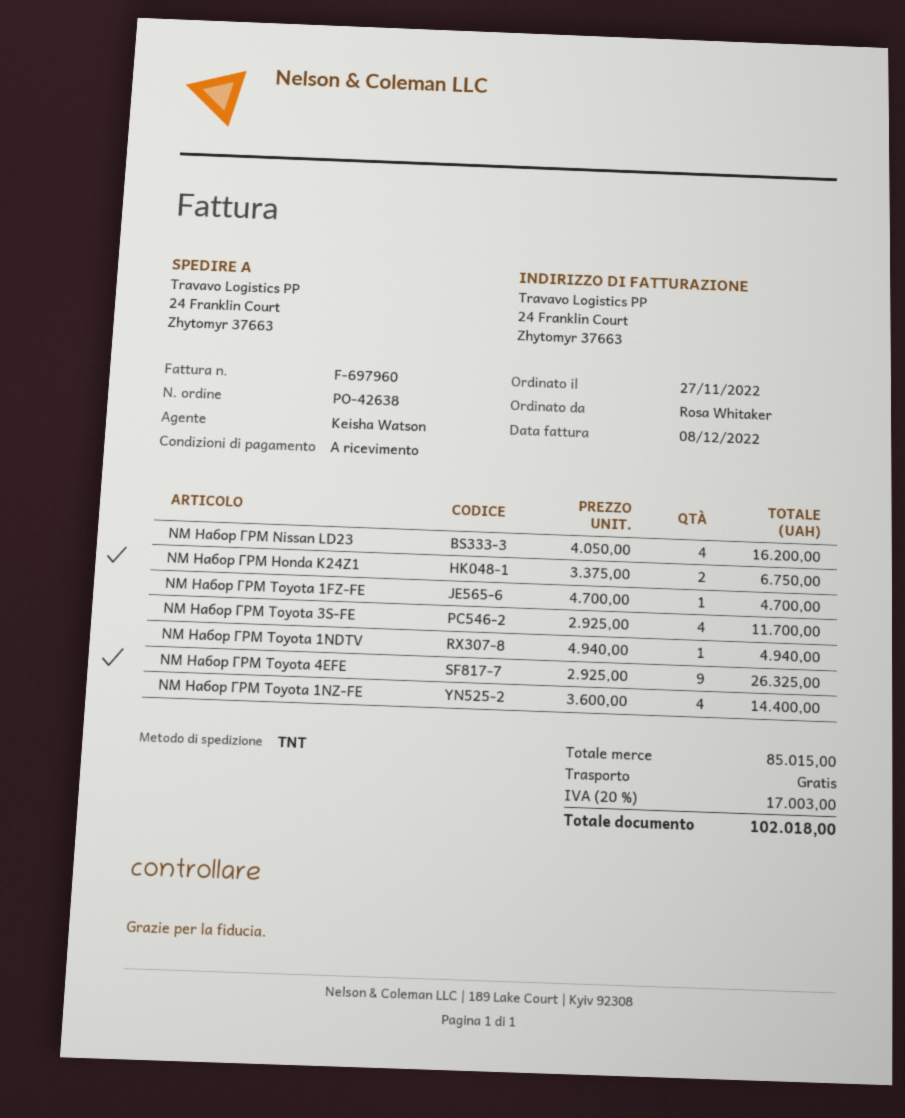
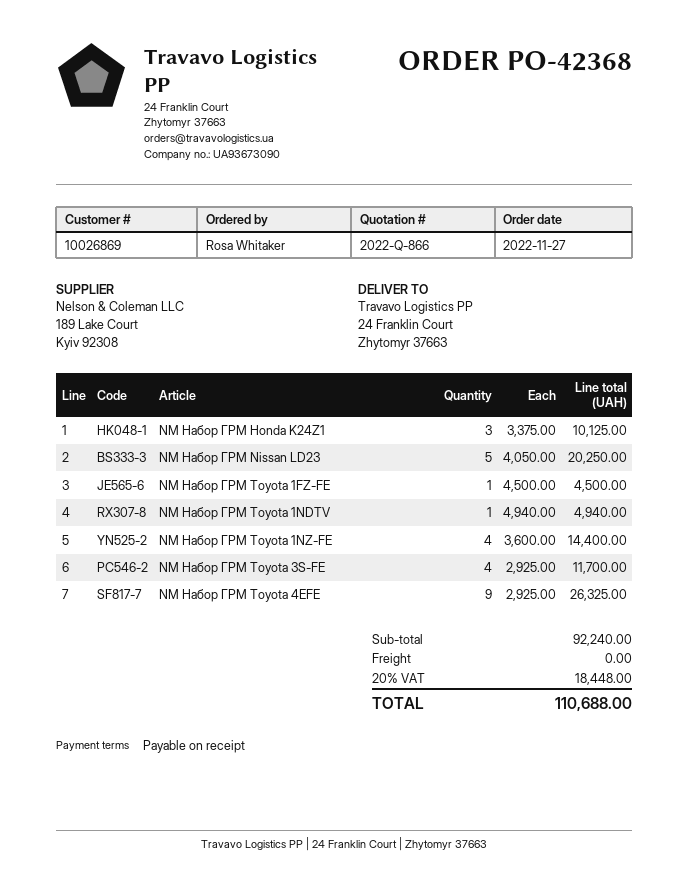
order number: PO-42638 -> PO-42368
NM Набор ГРМ Nissan LD23: 4 x 4050.00 = 16200.00 -> 5 x 4050.00 = 20250.00
NM Набор ГРМ Honda K24Z1: 2 x 3375.00 = 6750.00 -> 3 x 3375.00 = 10125.00
NM Набор ГРМ Toyota 1FZ-FE: 1 x 4700.00 = 4700.00 -> 1 x 4500.00 = 4500.00
subtotal: 85015.00 -> 92240.00
tax: 20% = 17003.00 -> 20% = 18448.00
total: 102018.00 -> 110688.00

